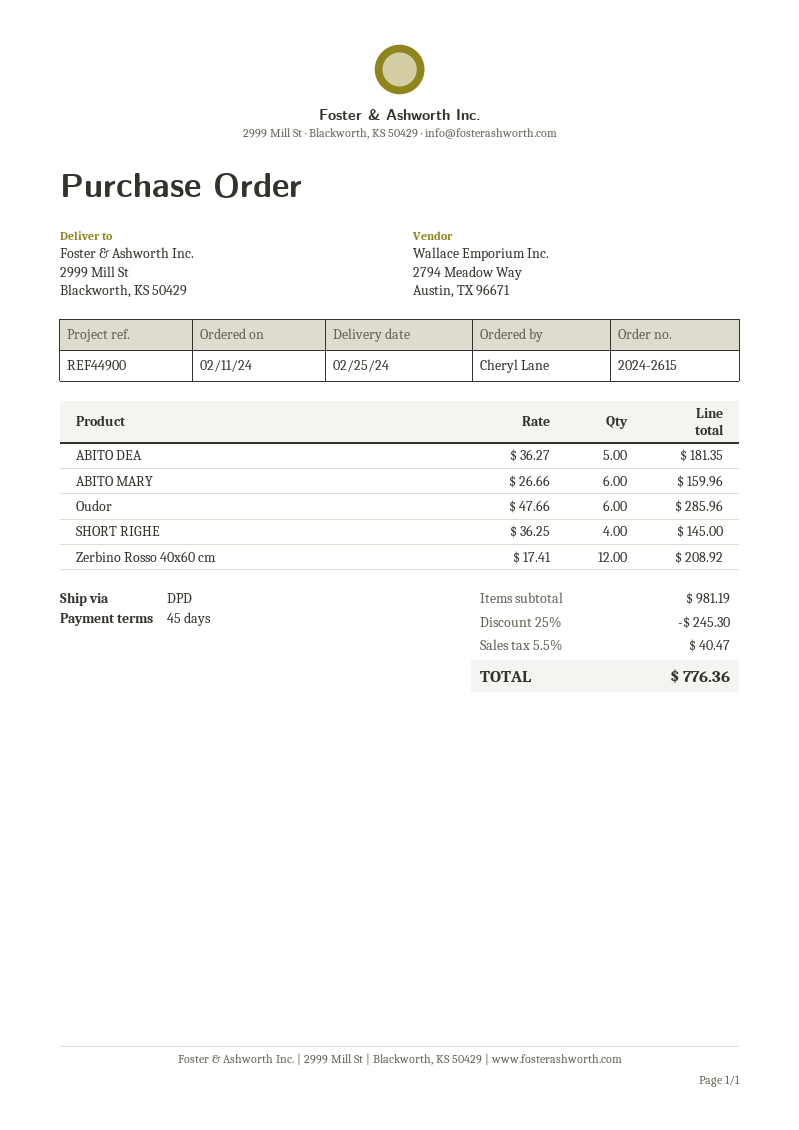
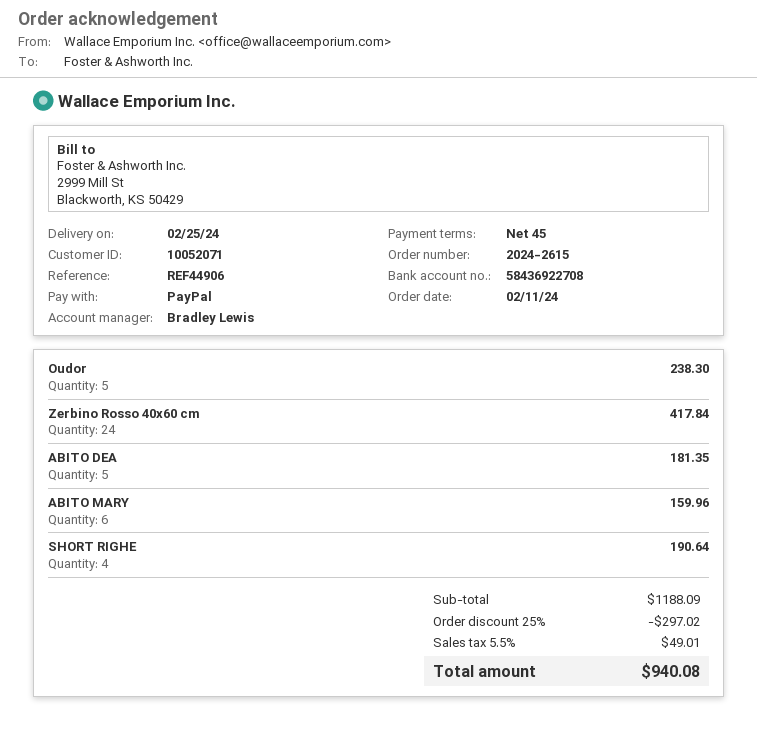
reference: REF44900 -> REF44906
Oudor: 6 for 285.96 -> 5 for 238.30
SHORT RIGHE: 4 for 145.00 -> 4 for 190.64
Zerbino Rosso 40x60 cm: 12 for 208.92 -> 24 for 417.84
subtotal: 981.19 -> 1188.09
discount: 25% = 245.30 -> 25% = 297.02
tax: 5.5% = 40.47 -> 5.5% = 49.01
total: 776.36 -> 940.08

